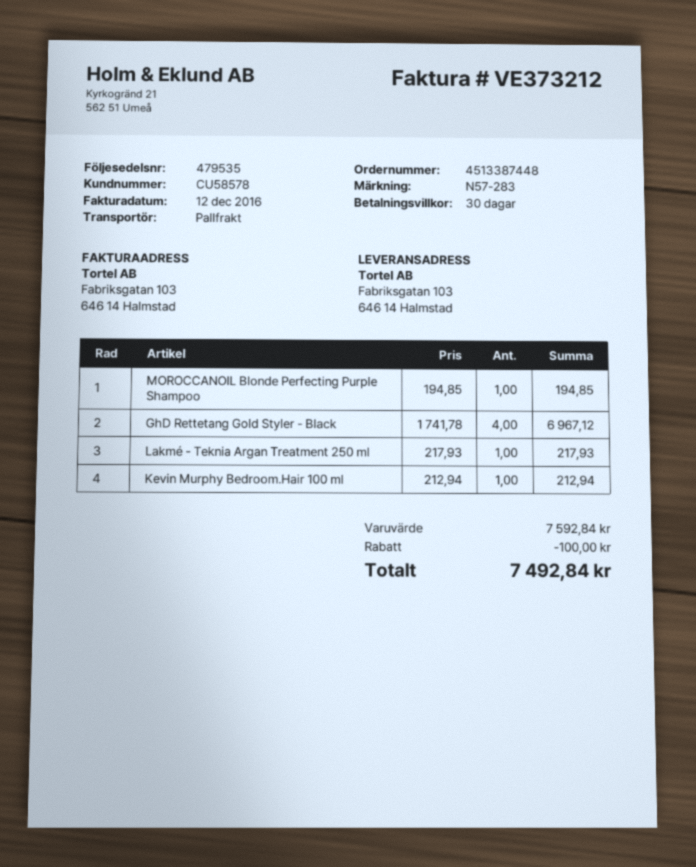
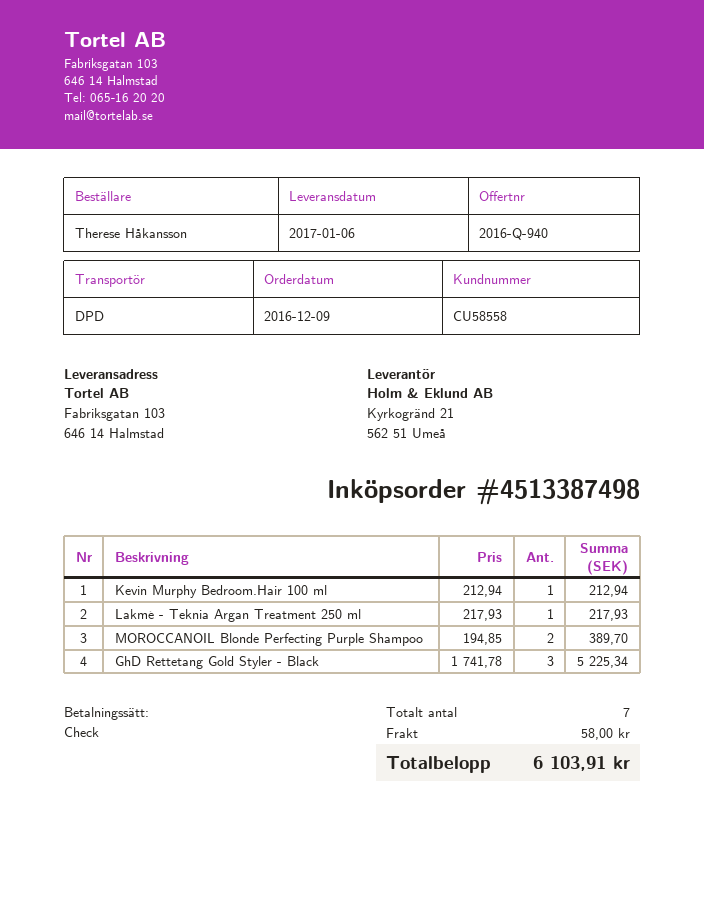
order number: 4513387448 -> 4513387498
customer number: CU58578 -> CU58558
shipping method: pallet freight -> DPD
MOROCCANOIL Blonde Perfecting Purple Shampoo: 1 x 194.85 = 194.85 -> 2 x 194.85 = 389.70
GhD Rettetang Gold Styler - Black: 4 x 1741.78 = 6967.12 -> 3 x 1741.78 = 5225.34
discount: 100.00 -> none
shipping: none -> 58.00
total: 7492.84 -> 6103.91

